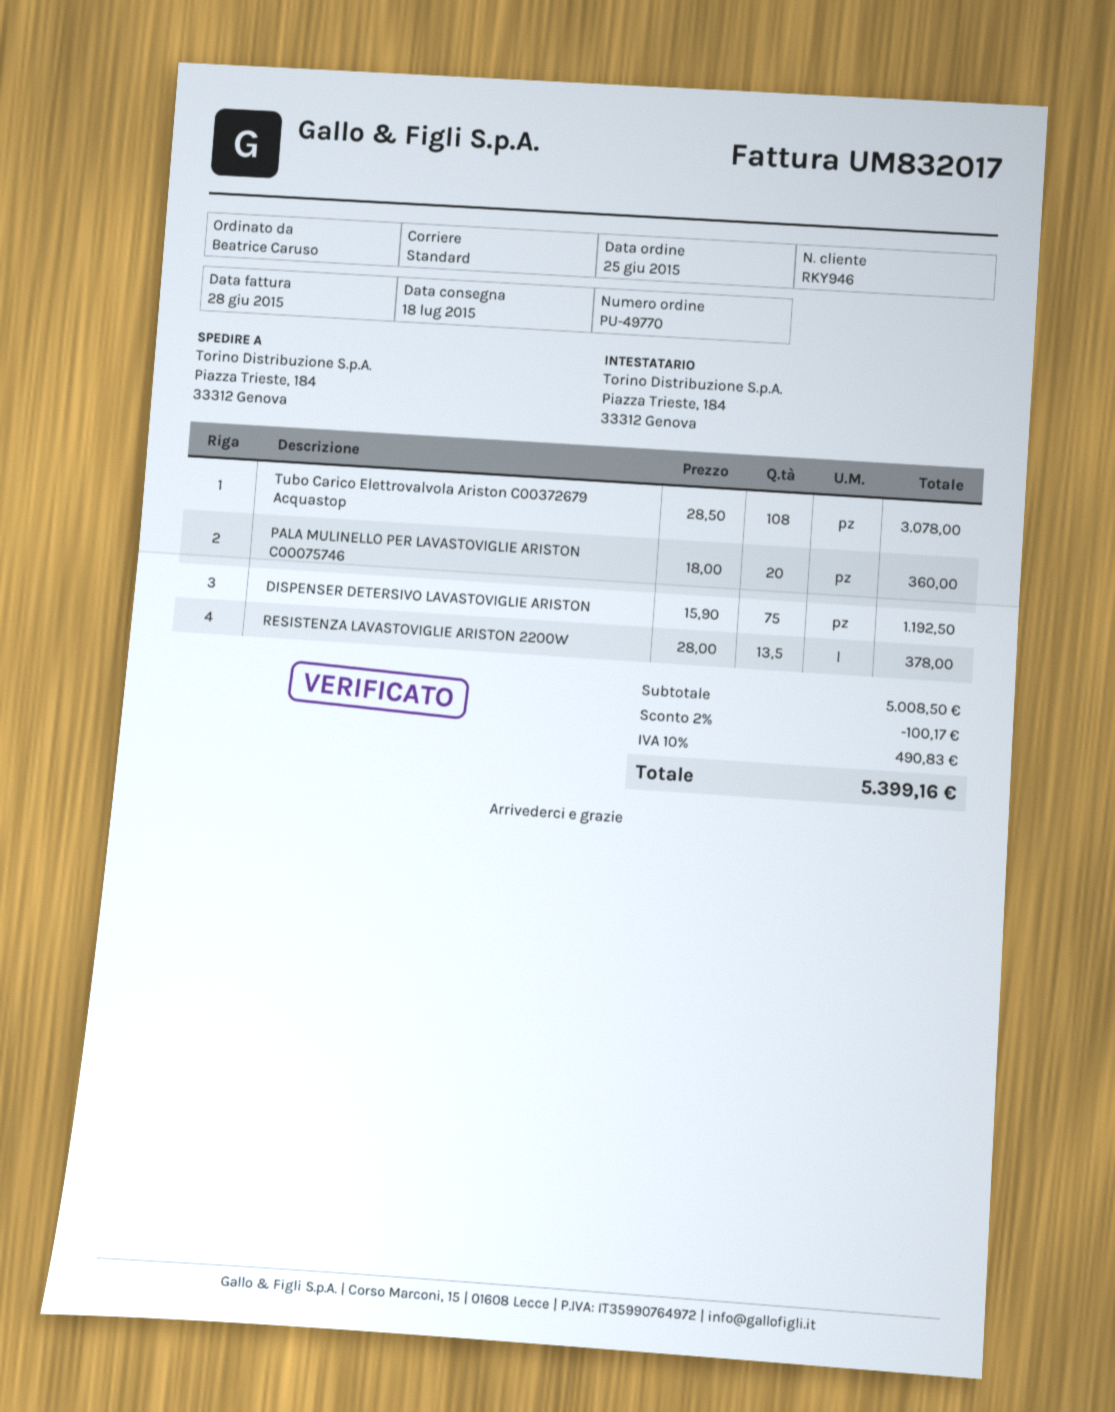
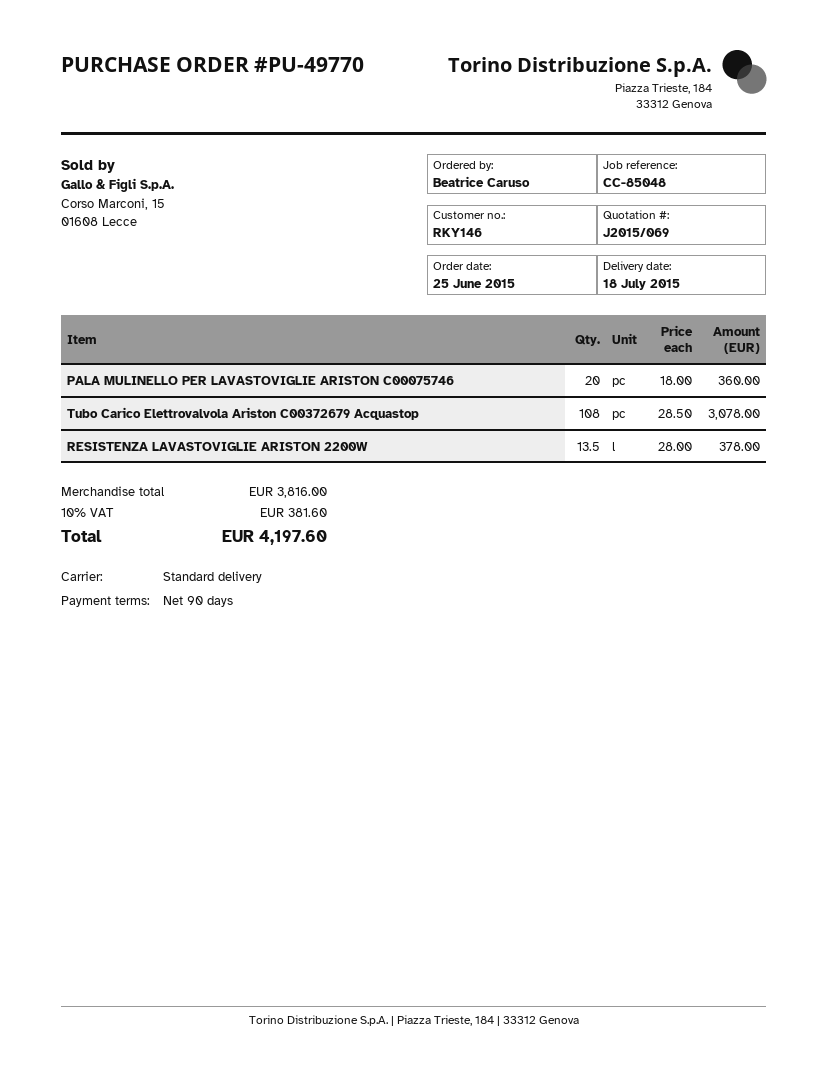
customer number: RKY946 -> RKY146
DISPENSER DETERSIVO LAVASTOVIGLIE ARISTON: 75 x 15.90 = 1192.50 -> none
subtotal: 5008.50 -> 3816.00
discount: 2% = 100.17 -> none
tax: 10% = 490.83 -> 10% = 381.60
total: 5399.16 -> 4197.60

